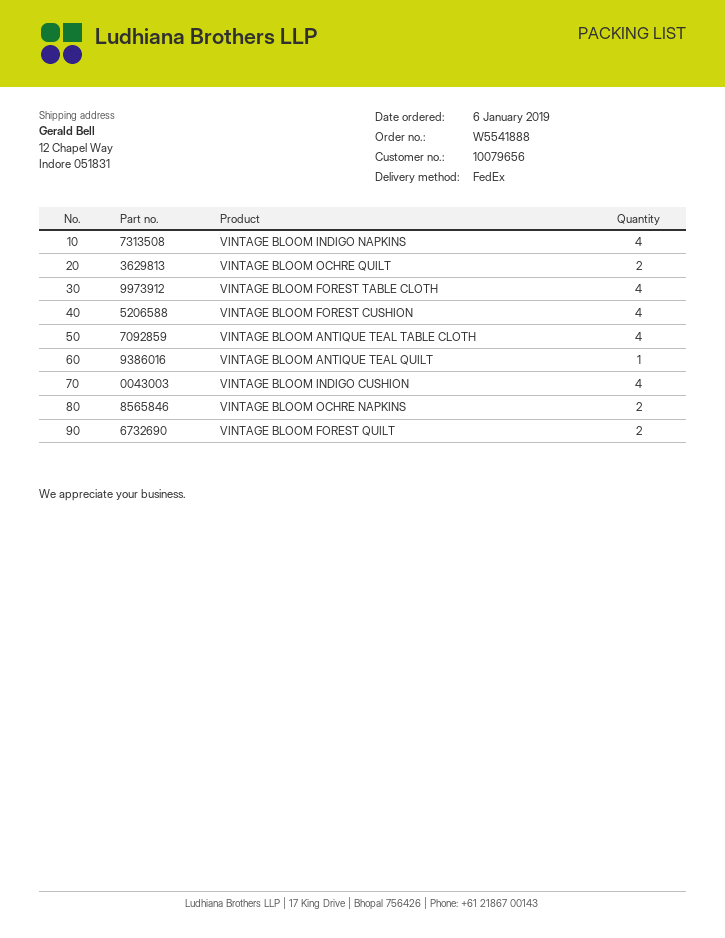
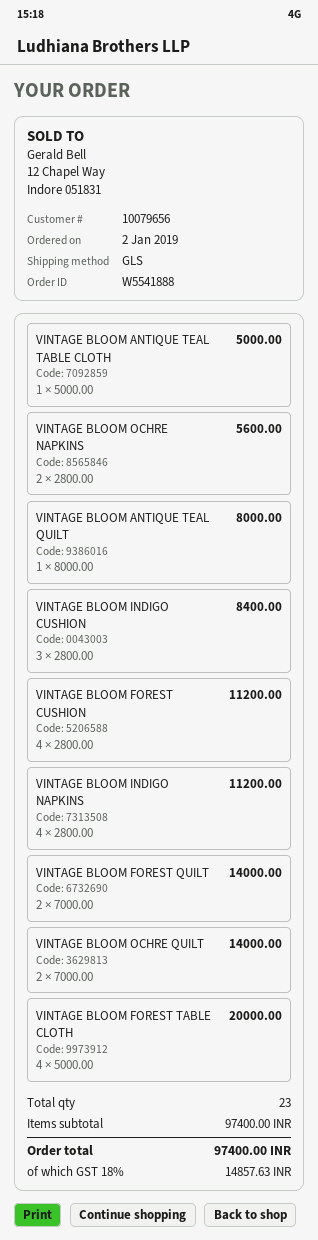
order date: 2019-01-06 -> 2019-01-02
shipping method: FedEx -> GLS
VINTAGE BLOOM ANTIQUE TEAL TABLE CLOTH: 4 -> 1
VINTAGE BLOOM INDIGO CUSHION: 4 -> 3

